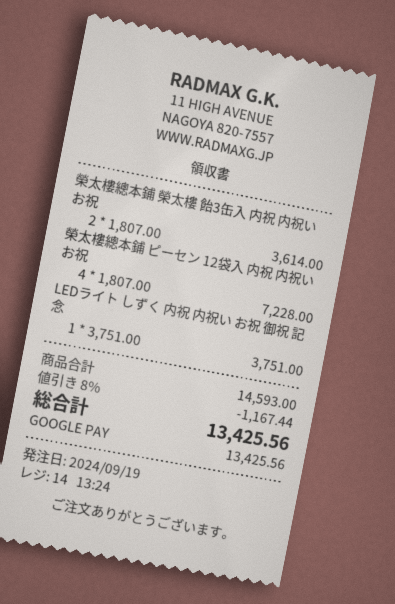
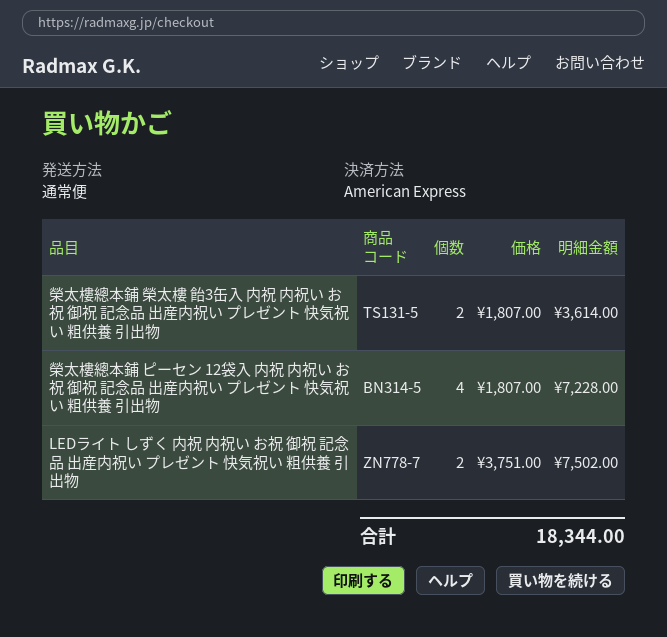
payment method: Google Pay -> American Express
LEDライト しずく 内祝 内祝い お祝 御祝 記念: 1 x 3751.00 = 3751.00 -> 2 x 3751.00 = 7502.00
discount: 8% = 1167.44 -> none
total: 13425.56 -> 18344.00

